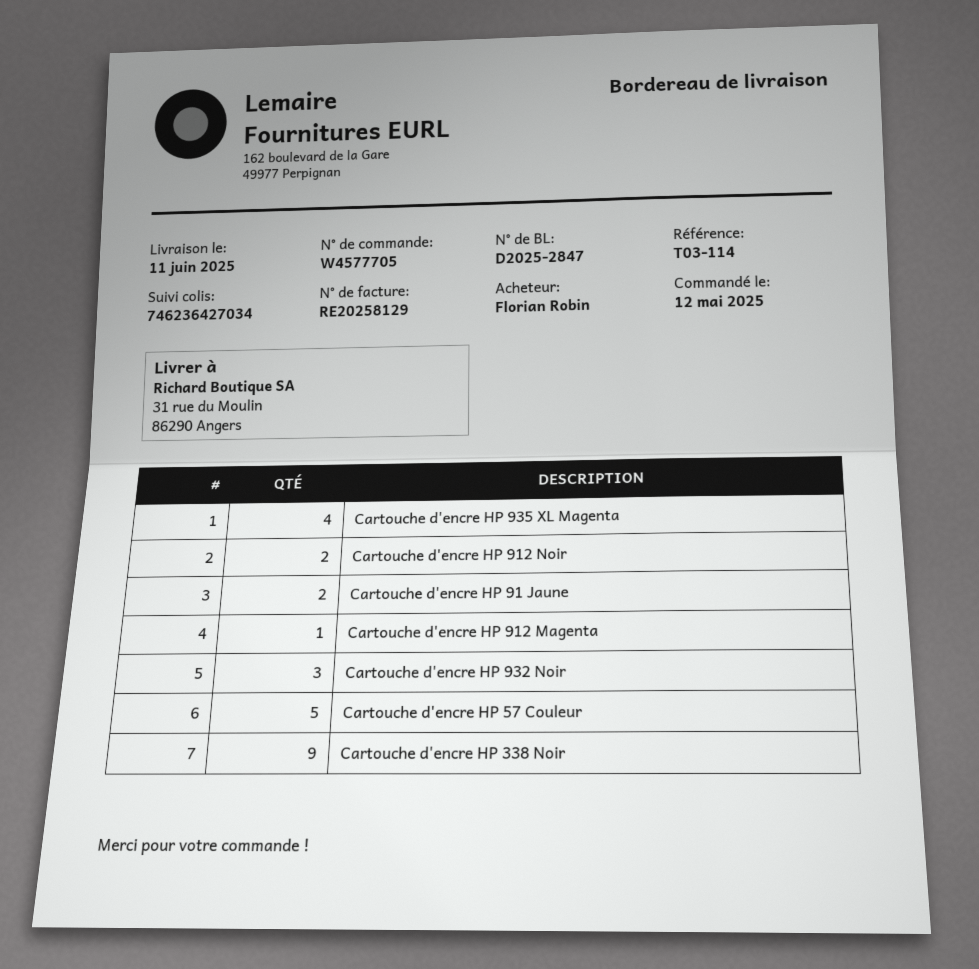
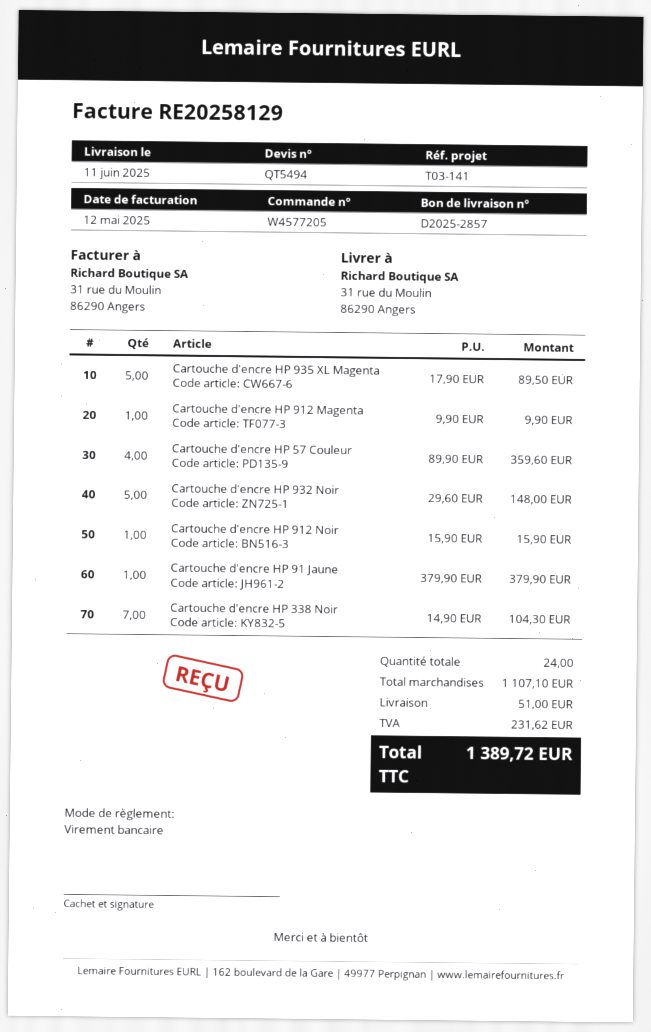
order number: W4577705 -> W4577205
delivery note number: D2025-2847 -> D2025-2857
reference: T03-114 -> T03-141
Cartouche d'encre HP 935 XL Magenta: 4 -> 5
Cartouche d'encre HP 912 Noir: 2 -> 1
Cartouche d'encre HP 91 Jaune: 2 -> 1
Cartouche d'encre HP 932 Noir: 3 -> 5
Cartouche d'encre HP 57 Couleur: 5 -> 4
Cartouche d'encre HP 338 Noir: 9 -> 7

